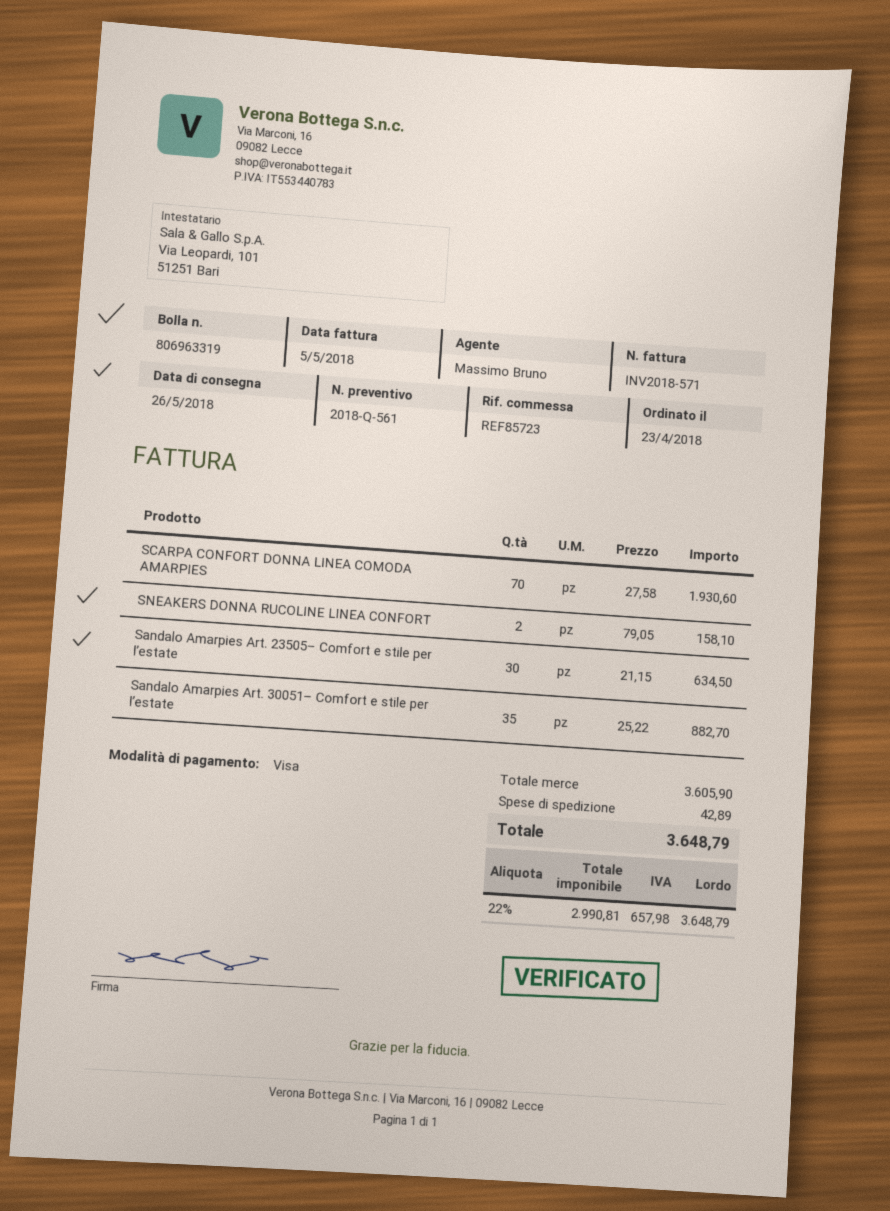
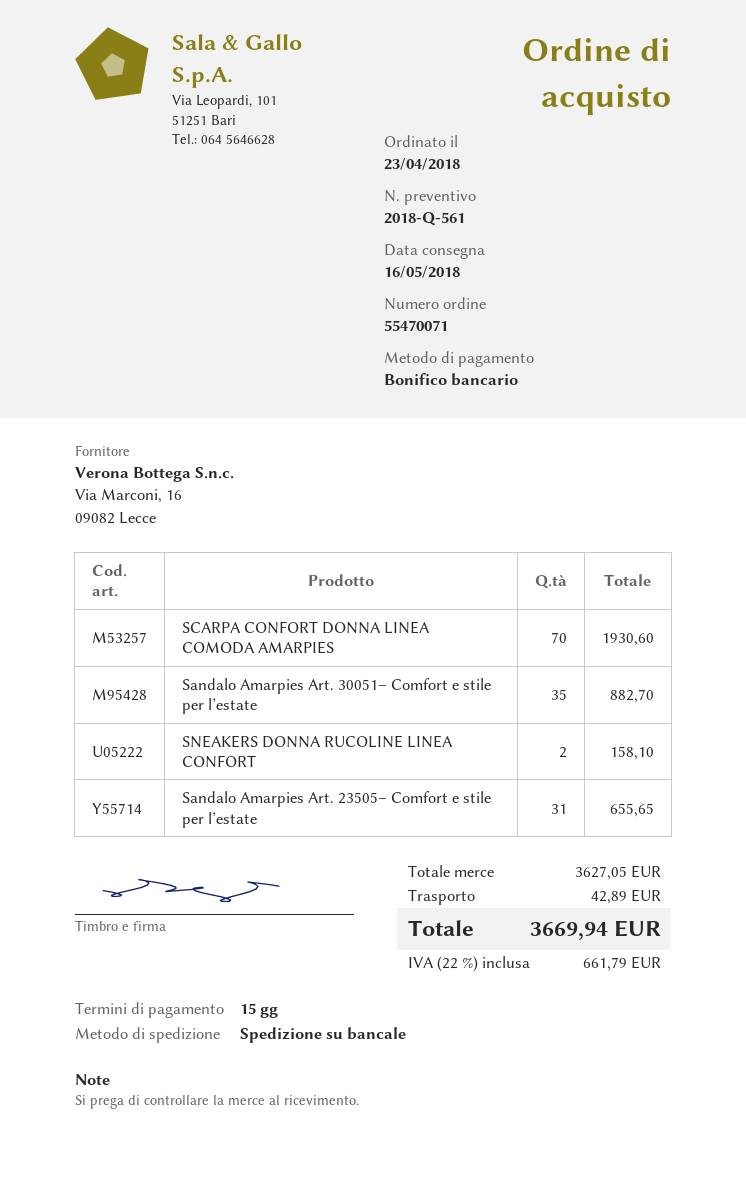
delivery date: 2018-05-26 -> 2018-05-16
payment method: Visa -> bank transfer
Sandalo Amarpies Art. 23505– Comfort e stile per l’estate: 30 for 634.50 -> 31 for 655.65
subtotal: 3605.90 -> 3627.05
tax: 22% = 657.98 -> 22% = 661.79
total: 3648.79 -> 3669.94

